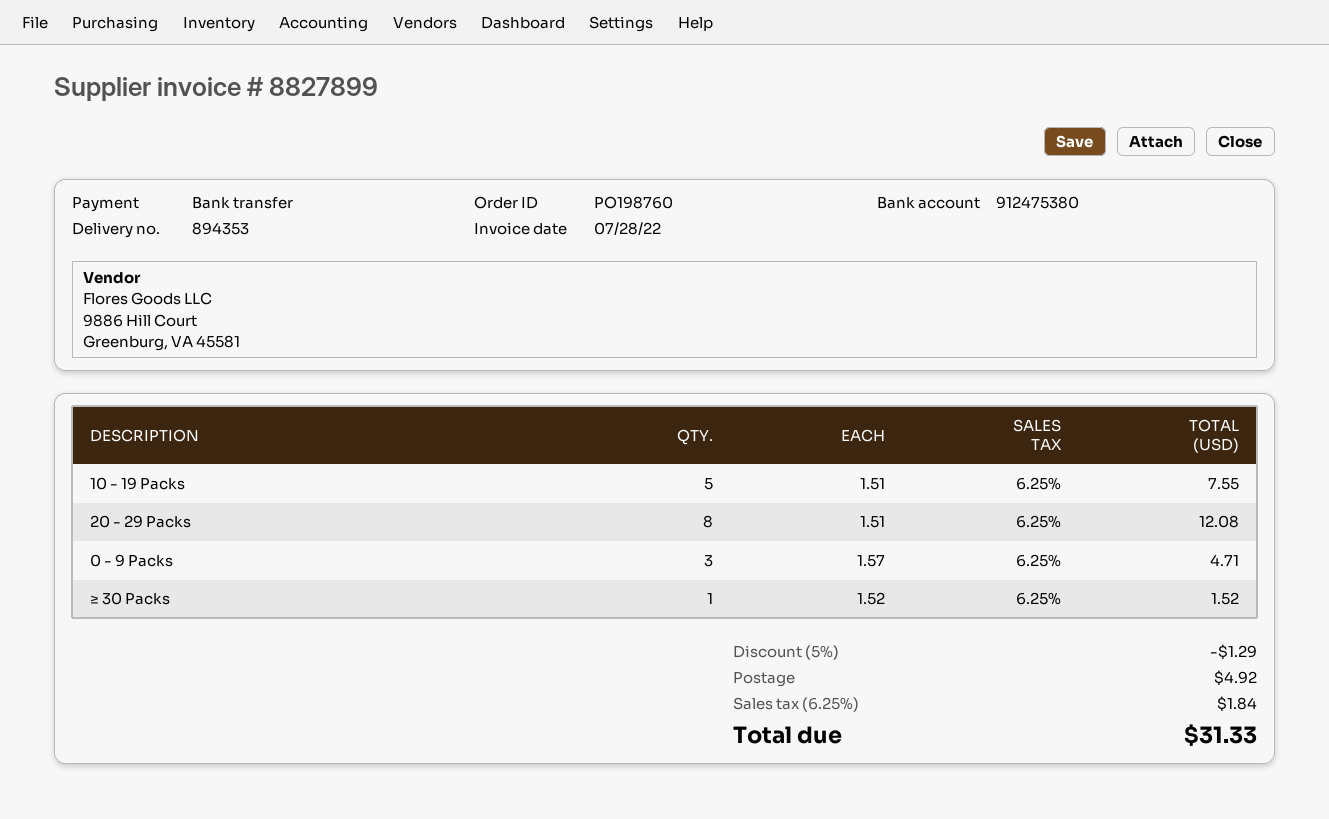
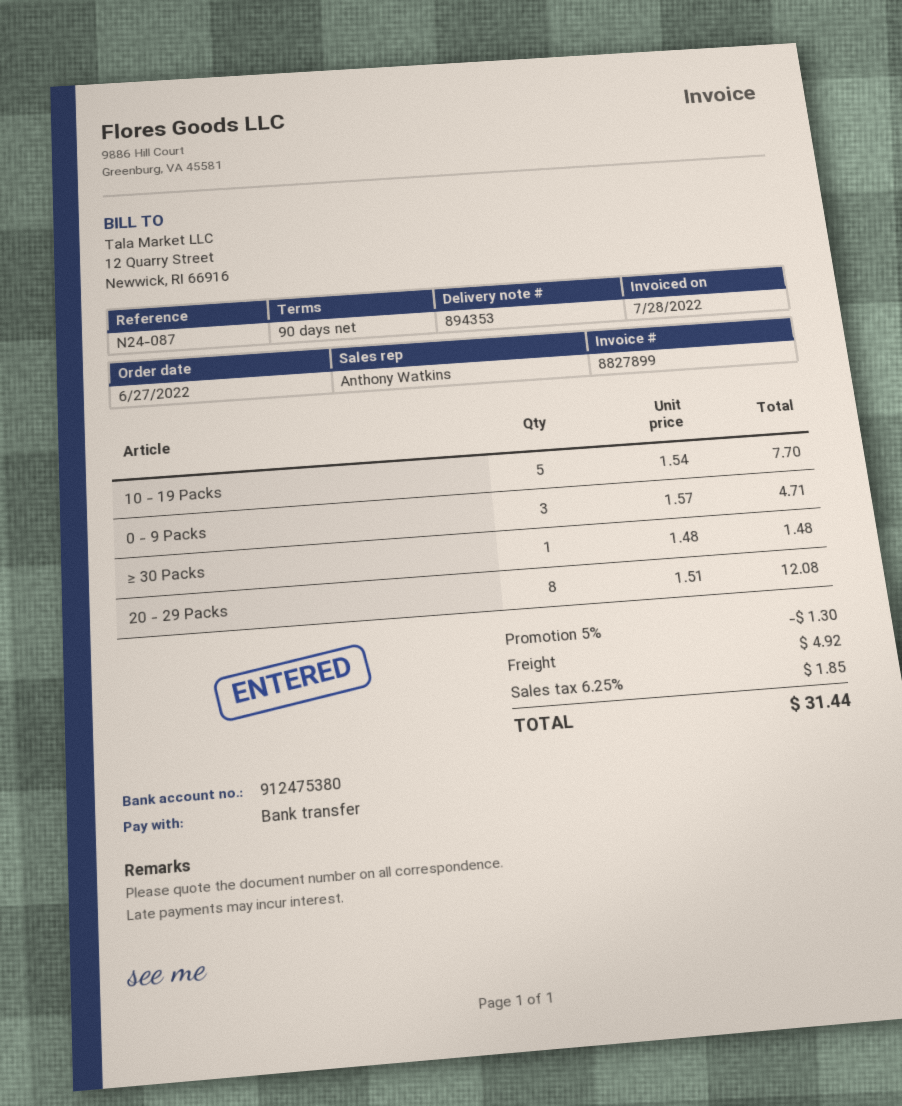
10 - 19 Packs: 5 x 1.51 = 7.55 -> 5 x 1.54 = 7.70
≥ 30 Packs: 1 x 1.52 = 1.52 -> 1 x 1.48 = 1.48
discount: 5% = 1.29 -> 5% = 1.30
tax: 6.25% = 1.84 -> 6.25% = 1.85
total: 31.33 -> 31.44

